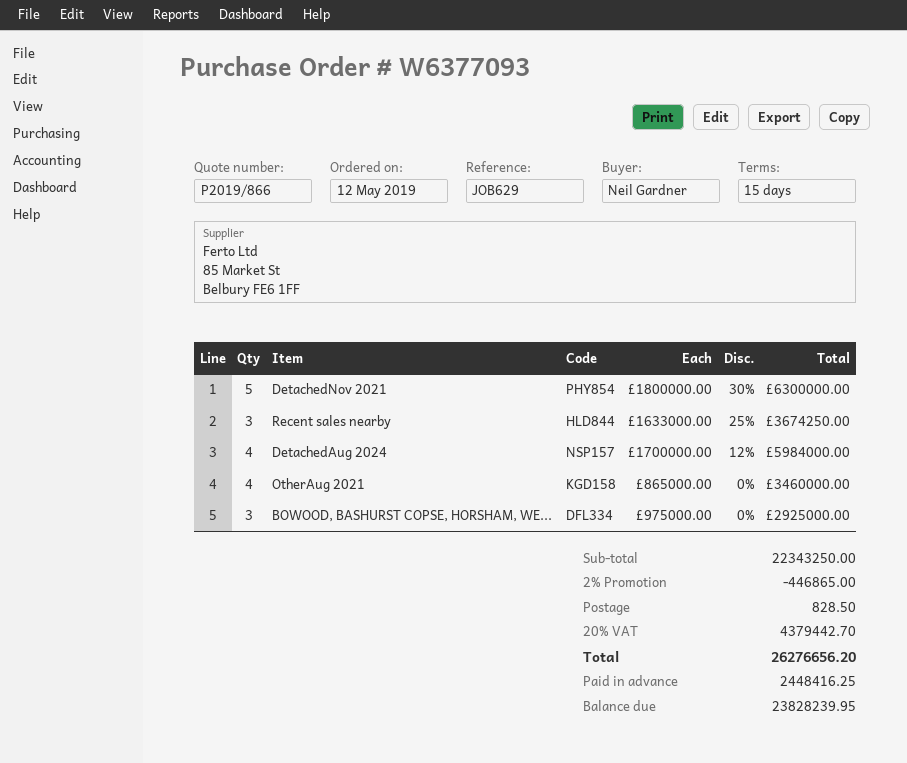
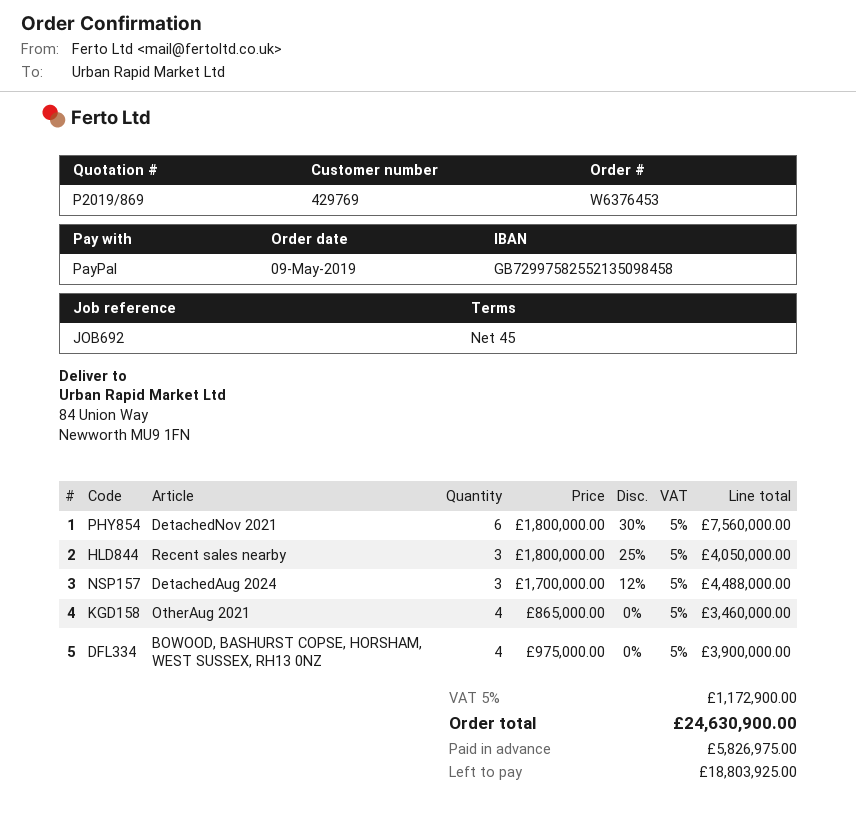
quote number: P2019/866 -> P2019/869
order number: W6377093 -> W6376453
order date: 2019-05-12 -> 2019-05-09
payment terms: 15 days -> 45 days
reference: JOB629 -> JOB692
DetachedNov 2021: 5 x 1800000.00 - 30% = 6300000.00 -> 6 x 1800000.00 - 30% = 7560000.00
Recent sales nearby: 3 x 1633000.00 - 25% = 3674250.00 -> 3 x 1800000.00 - 25% = 4050000.00
DetachedAug 2024: 4 x 1700000.00 - 12% = 5984000.00 -> 3 x 1700000.00 - 12% = 4488000.00
BOWOOD, BASHURST COPSE, HORSHAM, WE...: 3 x 975000.00 = 2925000.00 -> 4 x 975000.00 = 3900000.00
discount: 2% = 446865.00 -> none
shipping: 828.50 -> none
tax: 20% = 4379442.70 -> 5% = 1172900.00
total: 26276656.20 -> 24630900.00
deposit: 2448416.25 -> 5826975.00
balance: 23828239.95 -> 18803925.00

